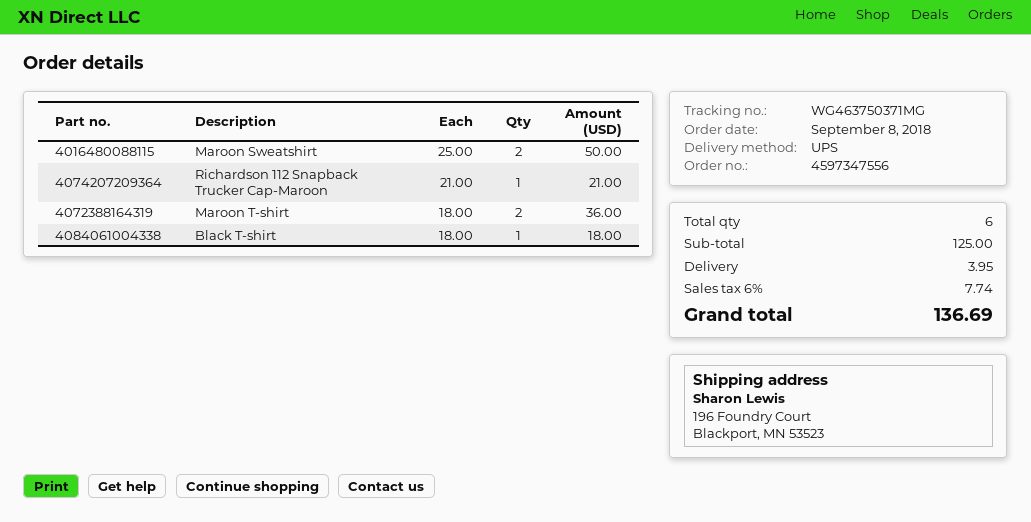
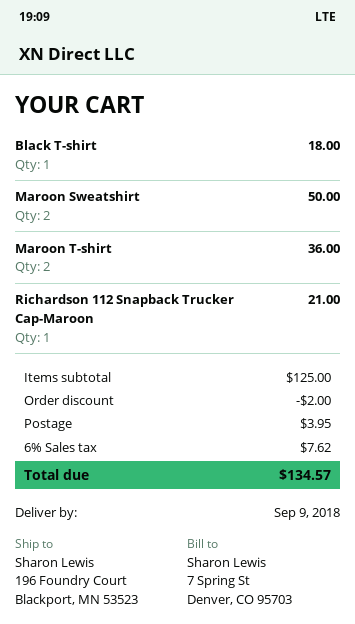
discount: none -> 2.00
tax: 6% = 7.74 -> 6% = 7.62
total: 136.69 -> 134.57

